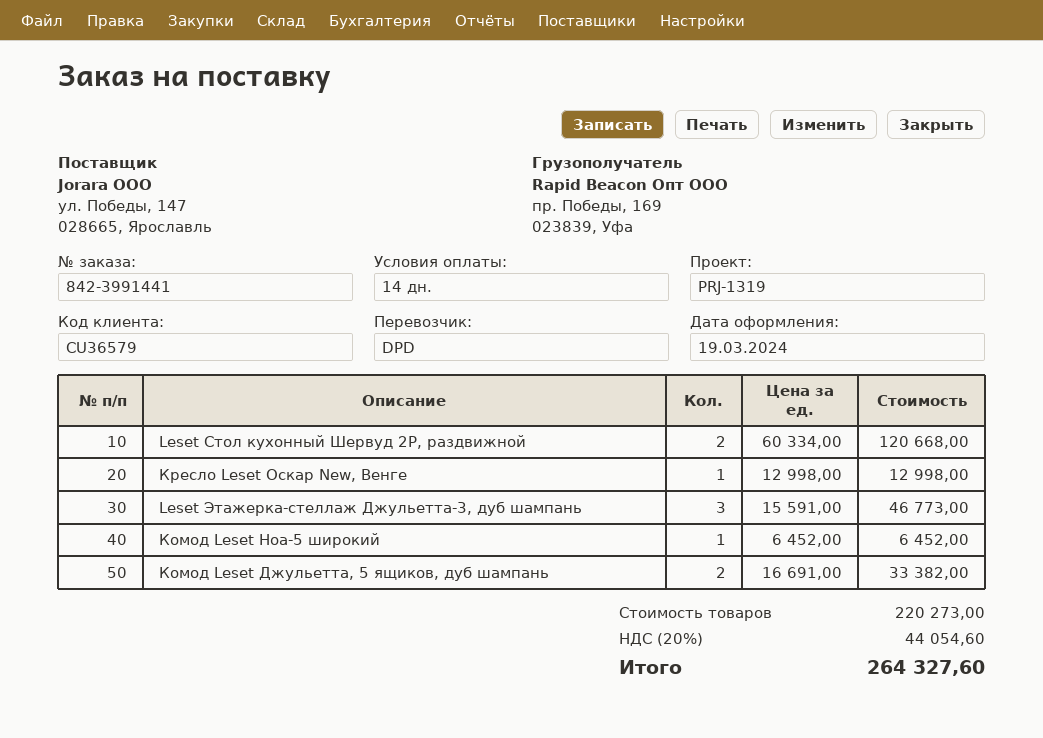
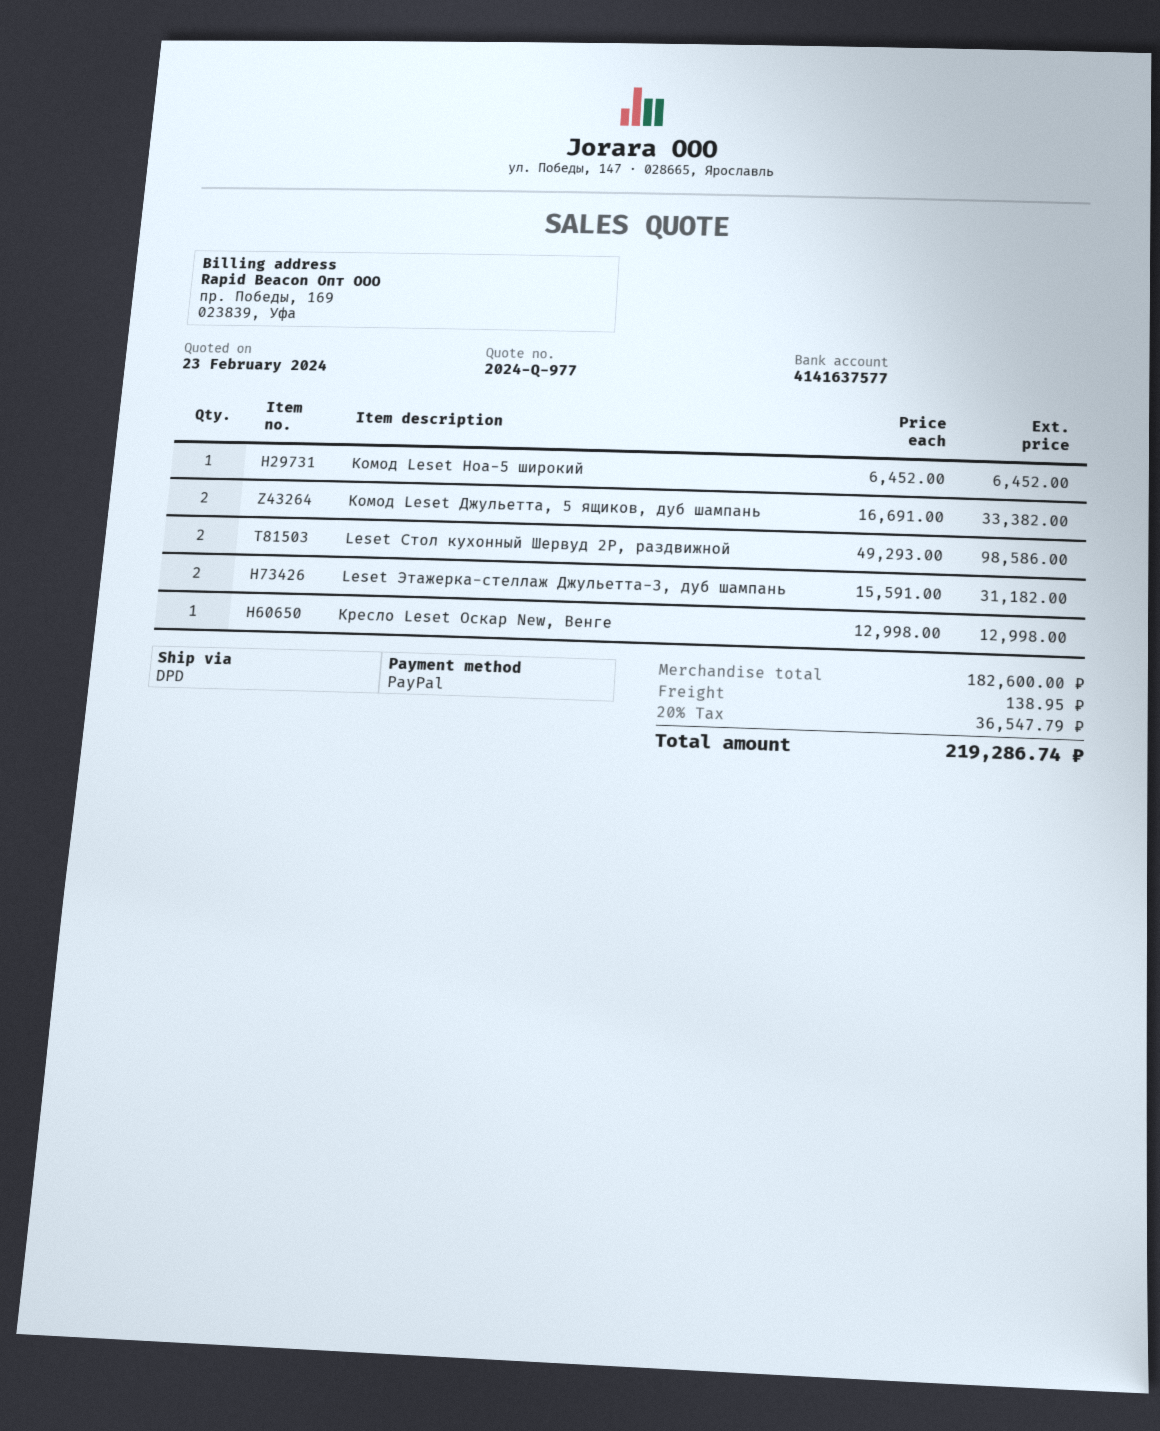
Leset Стол кухонный Шервуд 2Р, раздвижной: 2 x 60334.00 = 120668.00 -> 2 x 49293.00 = 98586.00
Leset Этажерка-стеллаж Джульетта-3, дуб шампань: 3 x 15591.00 = 46773.00 -> 2 x 15591.00 = 31182.00
subtotal: 220273.00 -> 182600.00
shipping: none -> 138.95
tax: 20% = 44054.60 -> 20% = 36547.79
total: 264327.60 -> 219286.74

